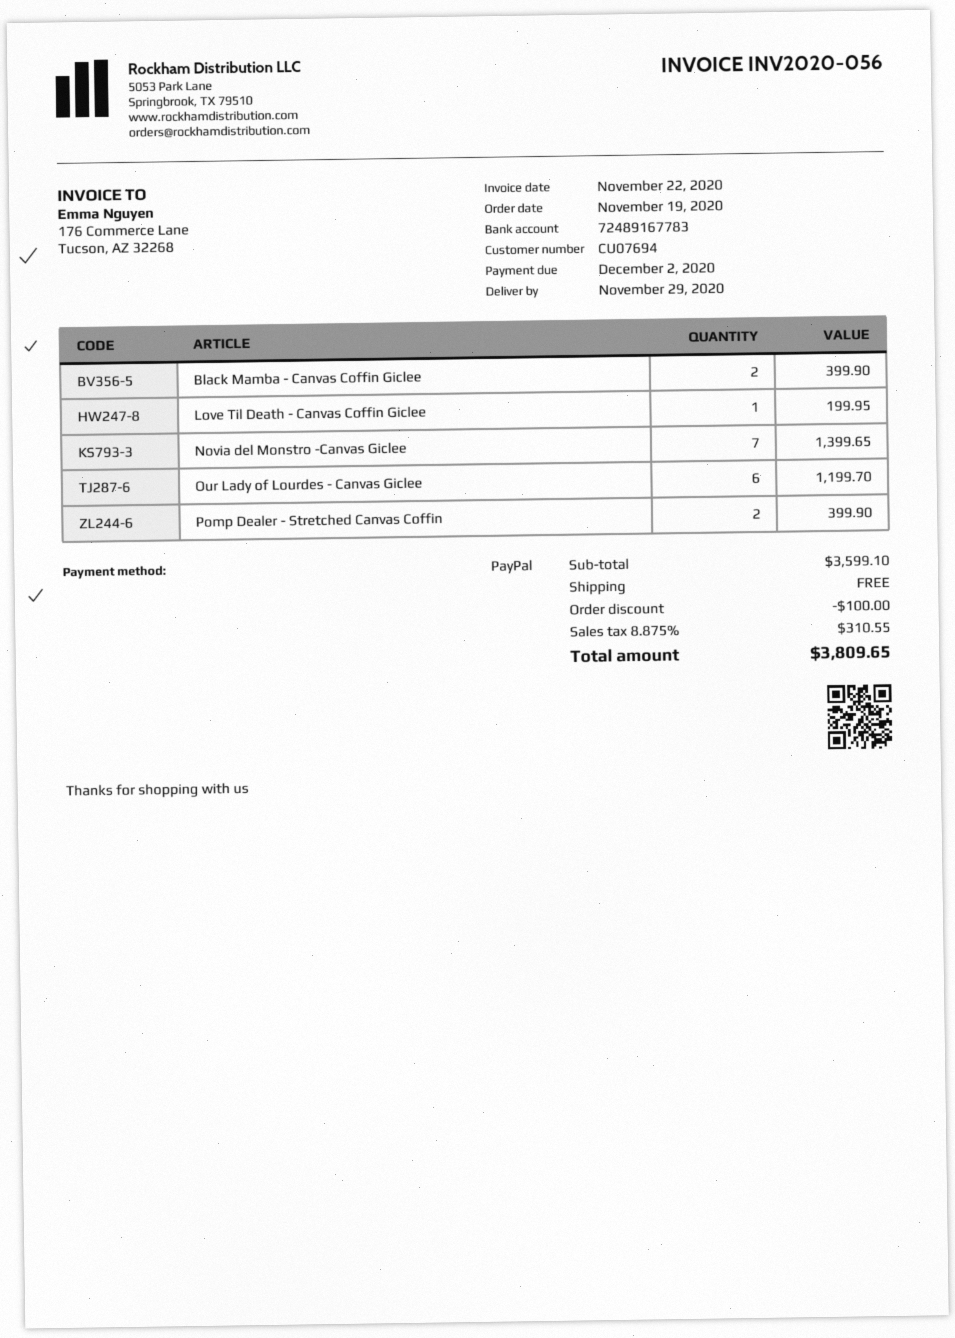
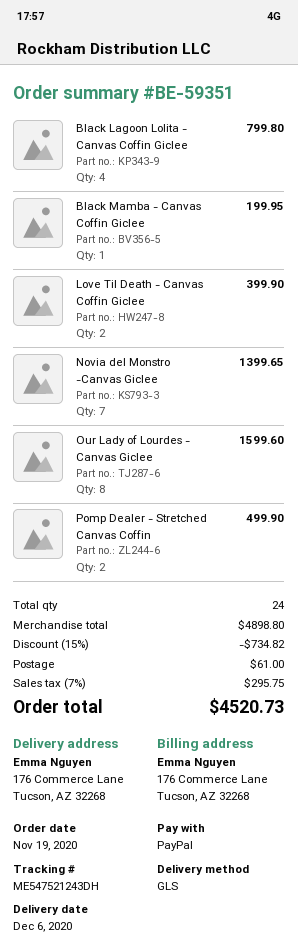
delivery date: 2020-11-29 -> 2020-12-06
Black Mamba - Canvas Coffin Giclee: 2 for 399.90 -> 1 for 199.95
Love Til Death - Canvas Coffin Giclee: 1 for 199.95 -> 2 for 399.90
Our Lady of Lourdes - Canvas Giclee: 6 for 1199.70 -> 8 for 1599.60
Pomp Dealer - Stretched Canvas Coffin: 2 for 399.90 -> 2 for 499.90
Black Lagoon Lolita - Canvas Coffin Giclee: none -> 4 for 799.80
subtotal: 3599.10 -> 4898.80
discount: 100.00 -> 734.82
shipping: 0.00 -> 61.00
tax: 8.875% = 310.55 -> 7% = 295.75
total: 3809.65 -> 4520.73

